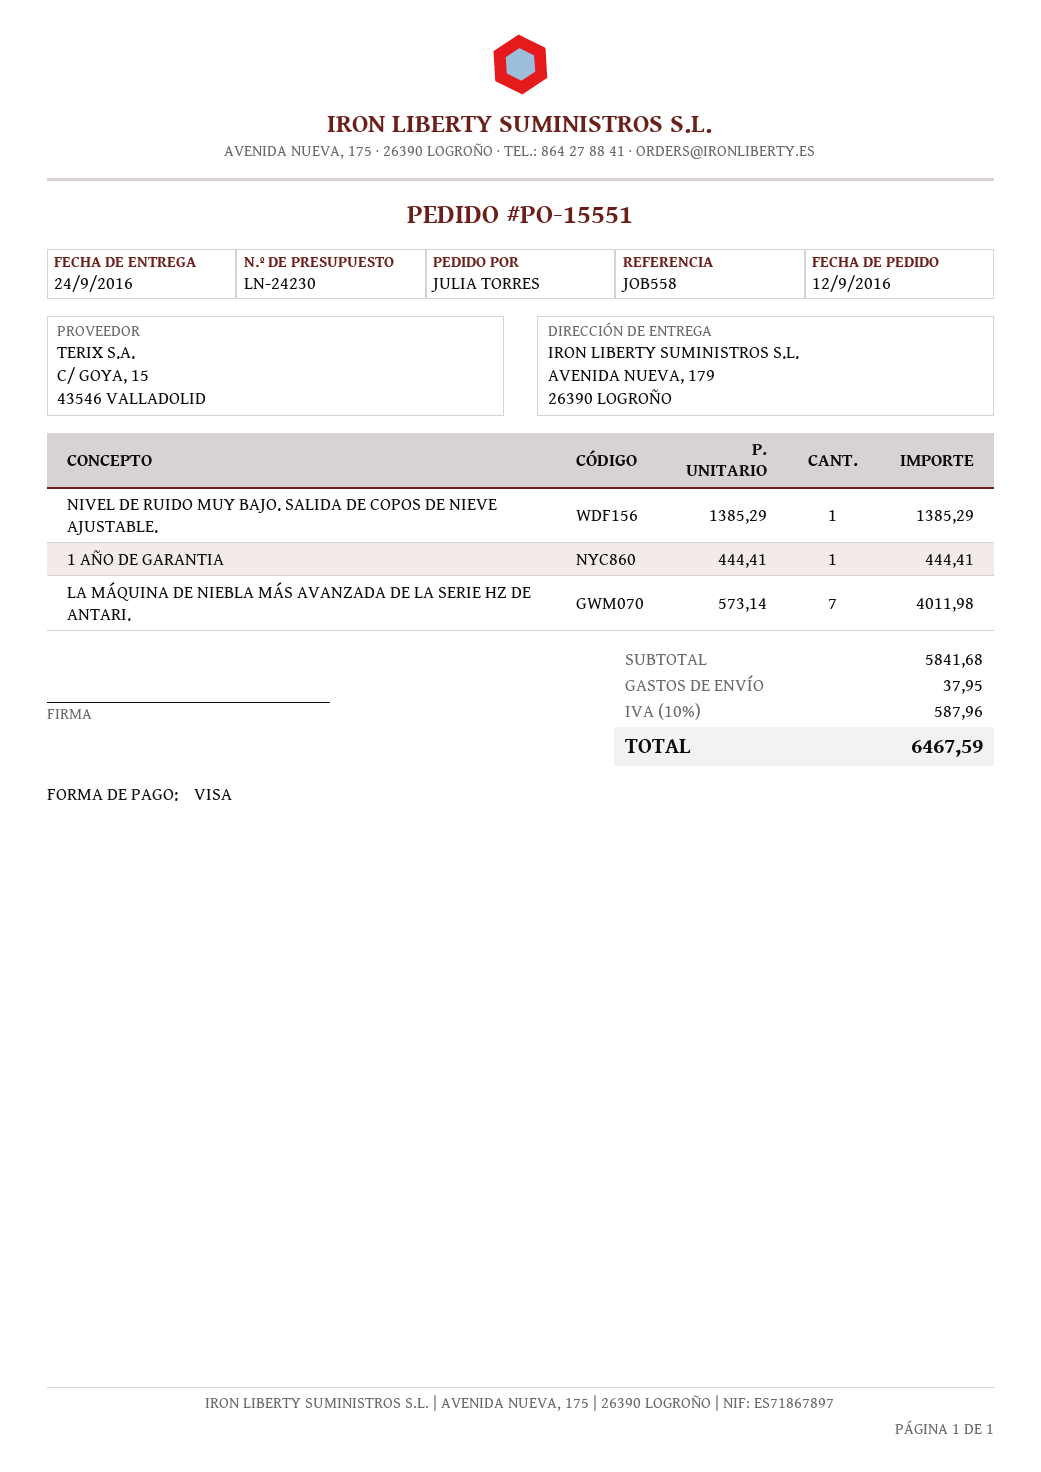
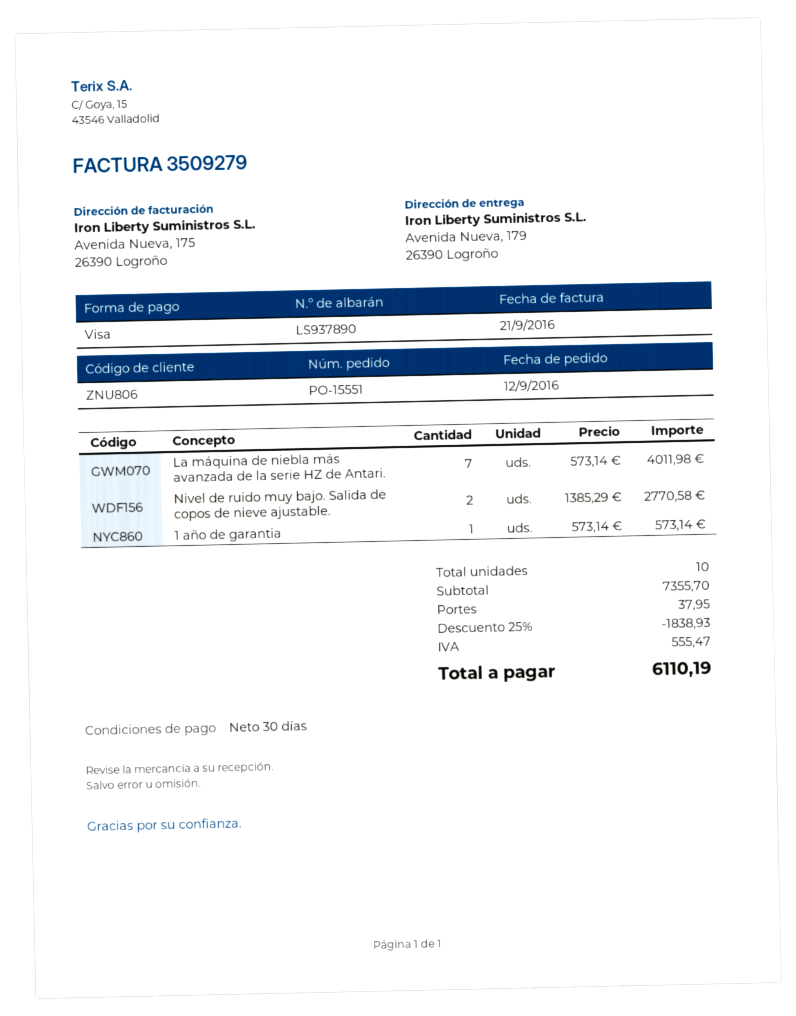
NIVEL DE RUIDO MUY BAJO. SALIDA DE COPOS DE NIEVE AJUSTABLE.: 1 x 1385.29 = 1385.29 -> 2 x 1385.29 = 2770.58
1 AÑO DE GARANTIA: 1 x 444.41 = 444.41 -> 1 x 573.14 = 573.14
subtotal: 5841.68 -> 7355.70
discount: none -> 25% = 1838.93
tax: 587.96 -> 555.47
total: 6467.59 -> 6110.19

